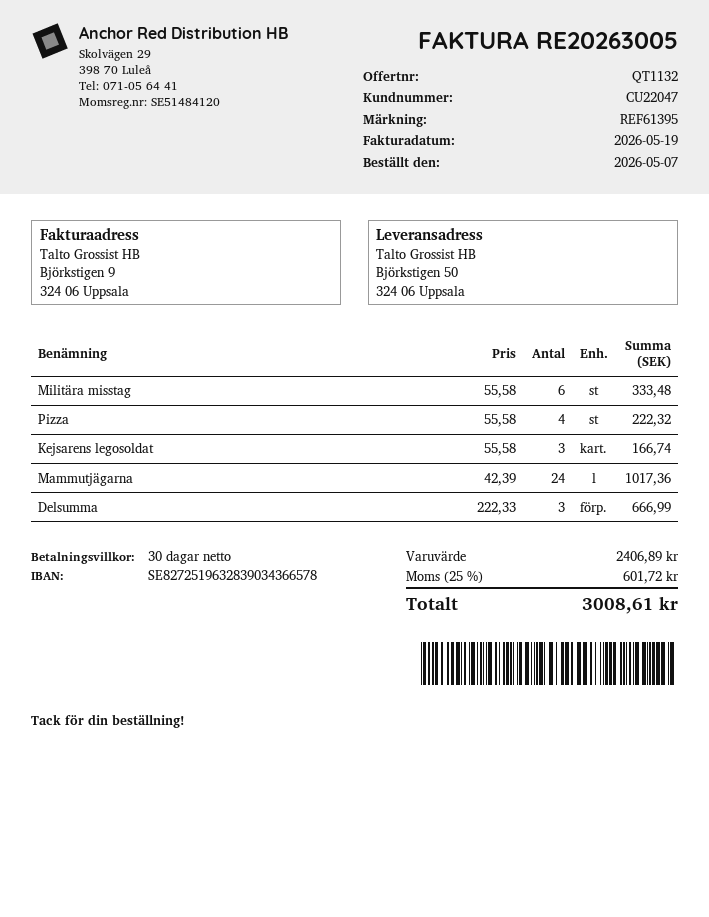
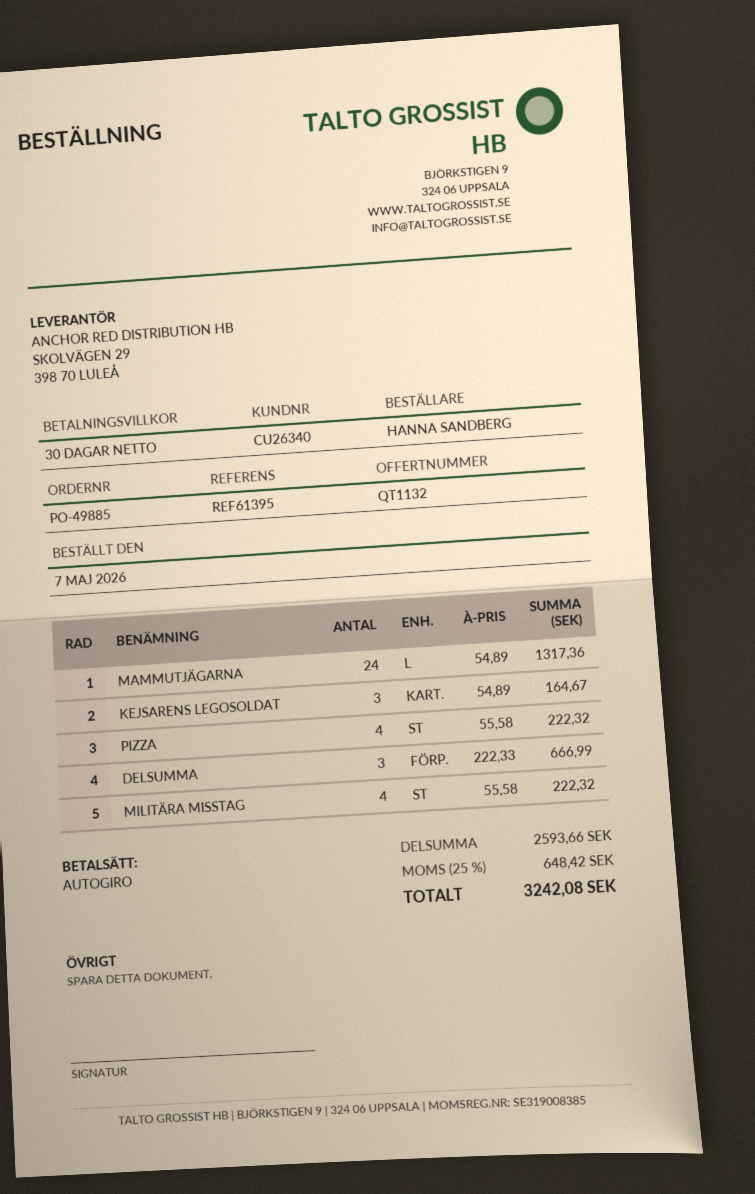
customer number: CU22047 -> CU26340
Militära misstag: 6 x 55.58 = 333.48 -> 4 x 55.58 = 222.32
Kejsarens legosoldat: 3 x 55.58 = 166.74 -> 3 x 54.89 = 164.67
Mammutjägarna: 24 x 42.39 = 1017.36 -> 24 x 54.89 = 1317.36
subtotal: 2406.89 -> 2593.66
tax: 25% = 601.72 -> 25% = 648.42
total: 3008.61 -> 3242.08

